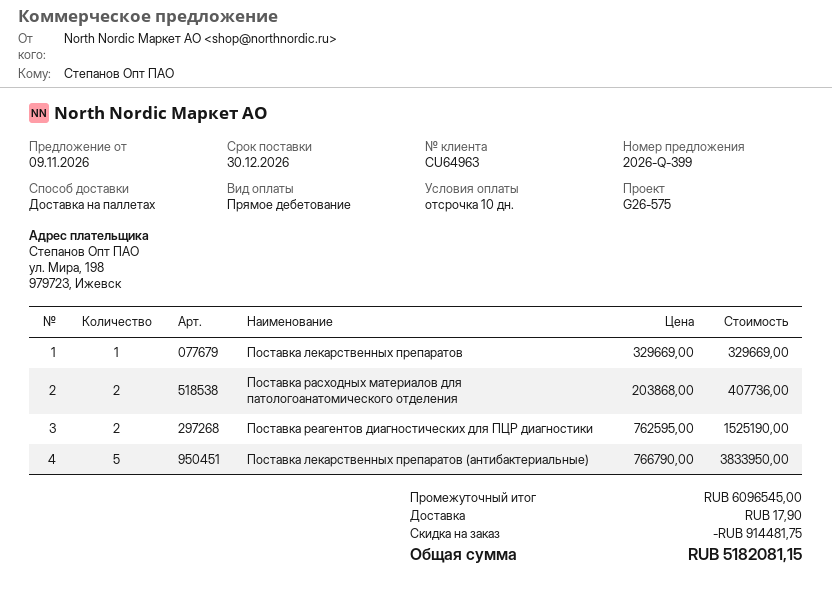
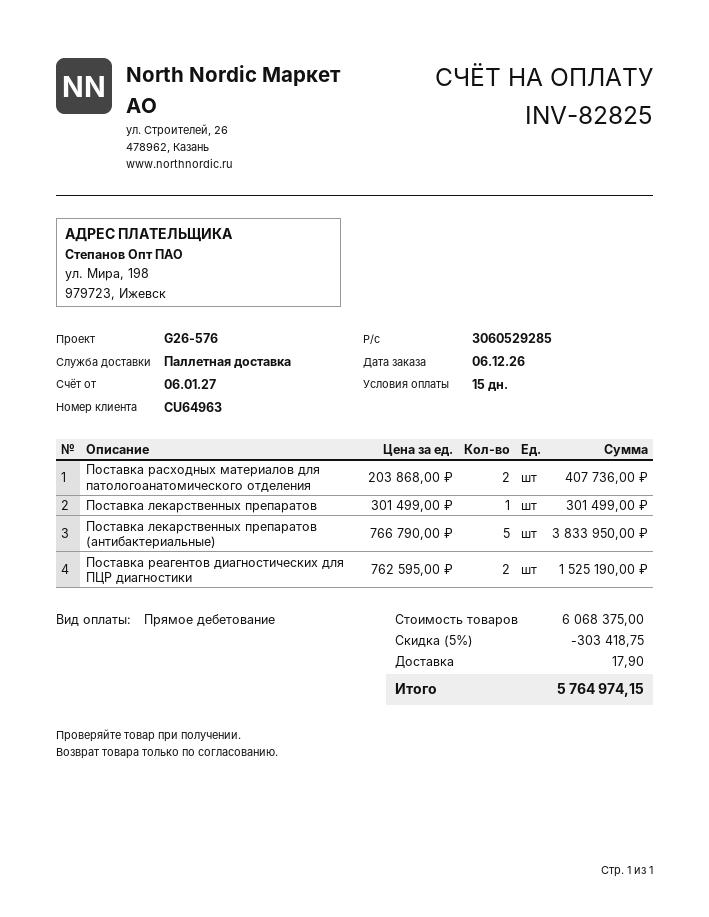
payment terms: 10 days -> 15 days
reference: G26-575 -> G26-576
Поставка лекарственных препаратов: 1 x 329669.00 = 329669.00 -> 1 x 301499.00 = 301499.00
subtotal: 6096545.00 -> 6068375.00
discount: 914481.75 -> 303418.75
total: 5182081.15 -> 5764974.15

